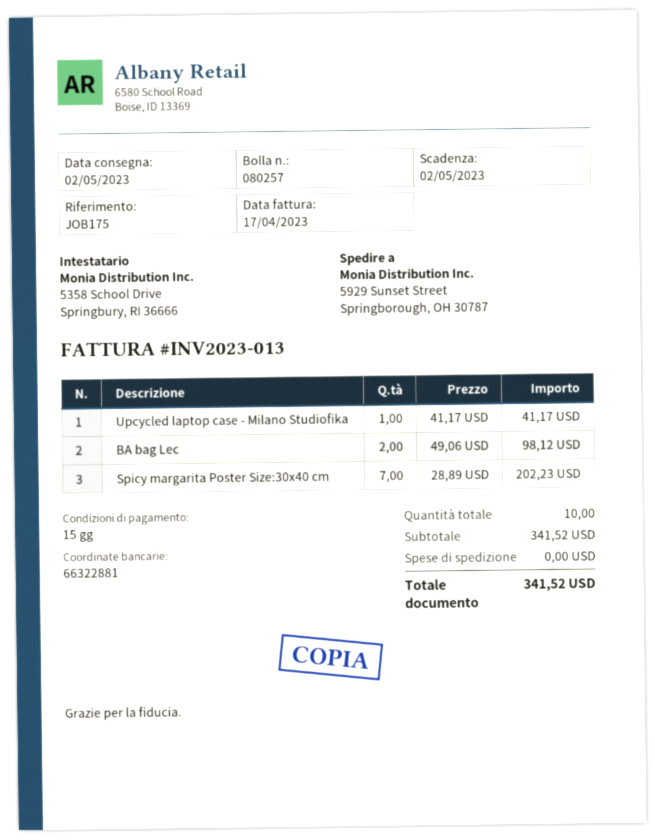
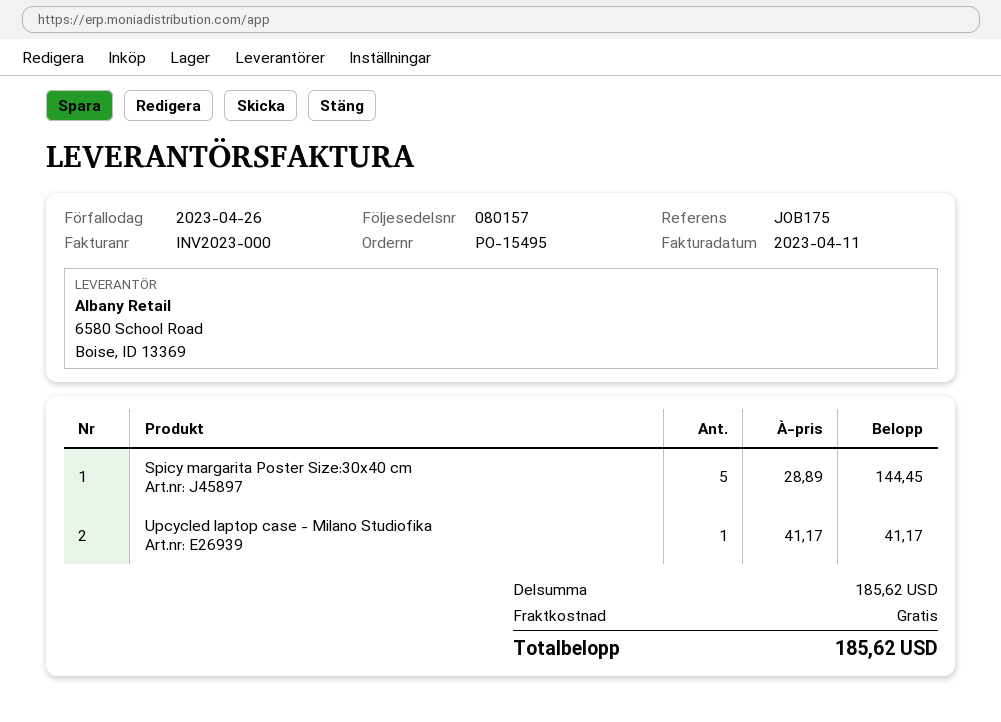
delivery note number: 080257 -> 080157
invoice number: INV2023-013 -> INV2023-000
invoice date: 2023-04-17 -> 2023-04-11
due date: 2023-05-02 -> 2023-04-26
BA bag Lec: 2 x 49.06 = 98.12 -> none
Spicy margarita Poster Size:30x40 cm: 7 x 28.89 = 202.23 -> 5 x 28.89 = 144.45
subtotal: 341.52 -> 185.62
total: 341.52 -> 185.62

